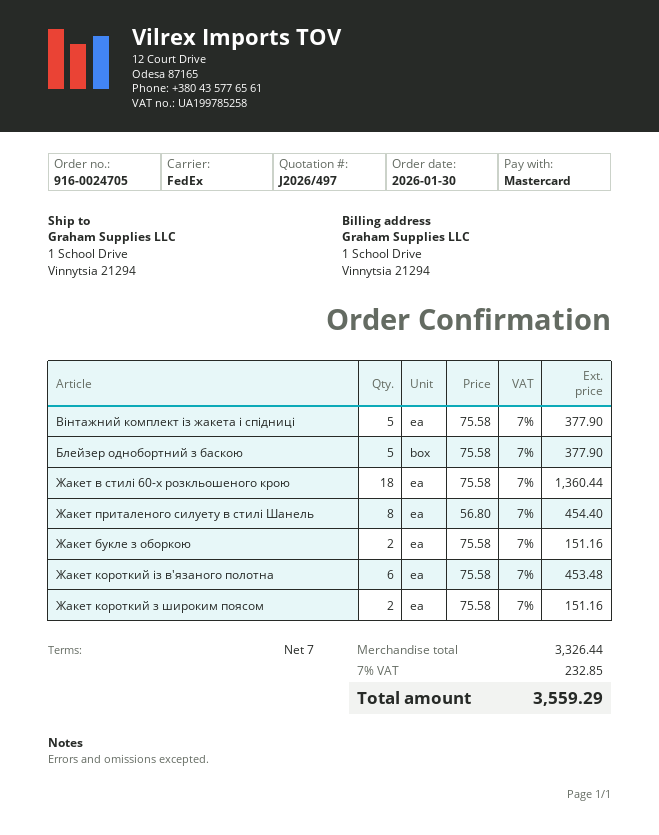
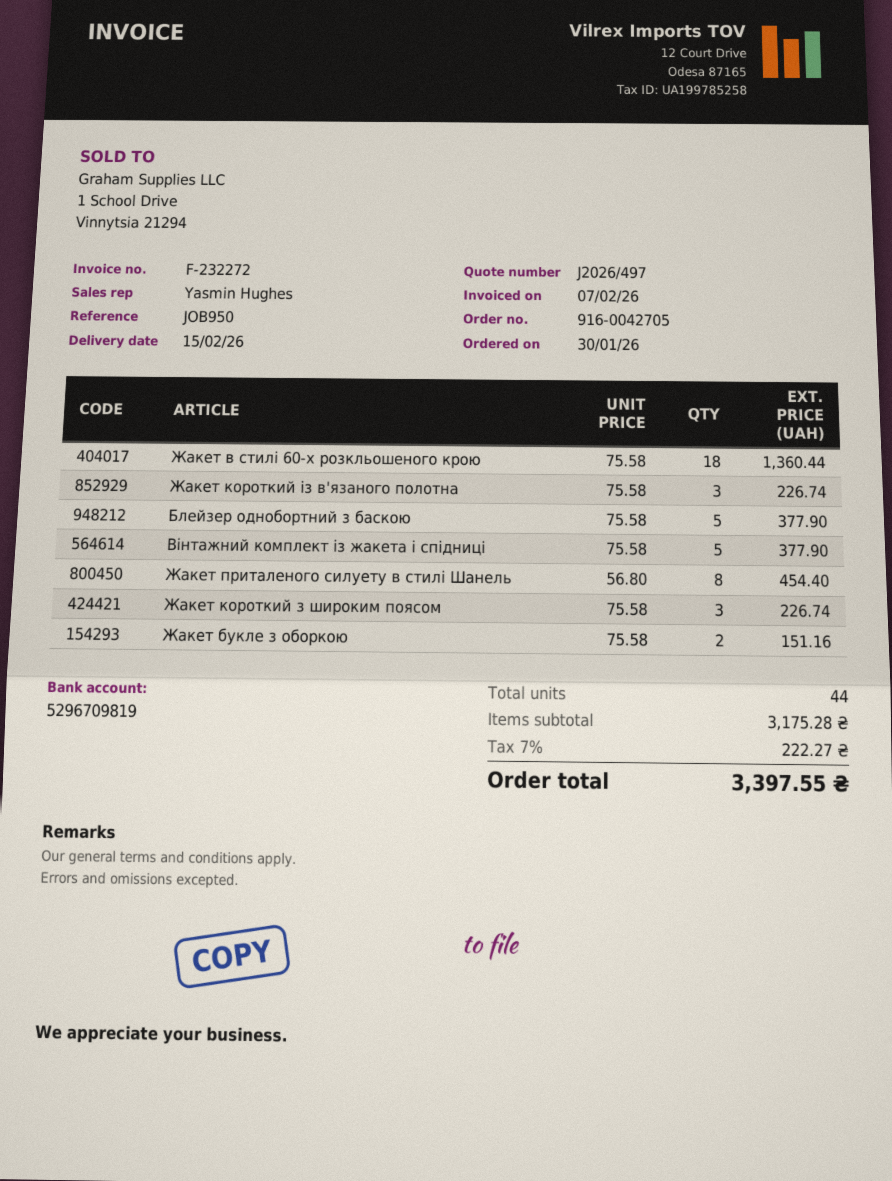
order number: 916-0024705 -> 916-0042705
Жакет короткий із в'язаного полотна: 6 x 75.58 = 453.48 -> 3 x 75.58 = 226.74
Жакет короткий з широким поясом: 2 x 75.58 = 151.16 -> 3 x 75.58 = 226.74
subtotal: 3326.44 -> 3175.28
tax: 7% = 232.85 -> 7% = 222.27
total: 3559.29 -> 3397.55

